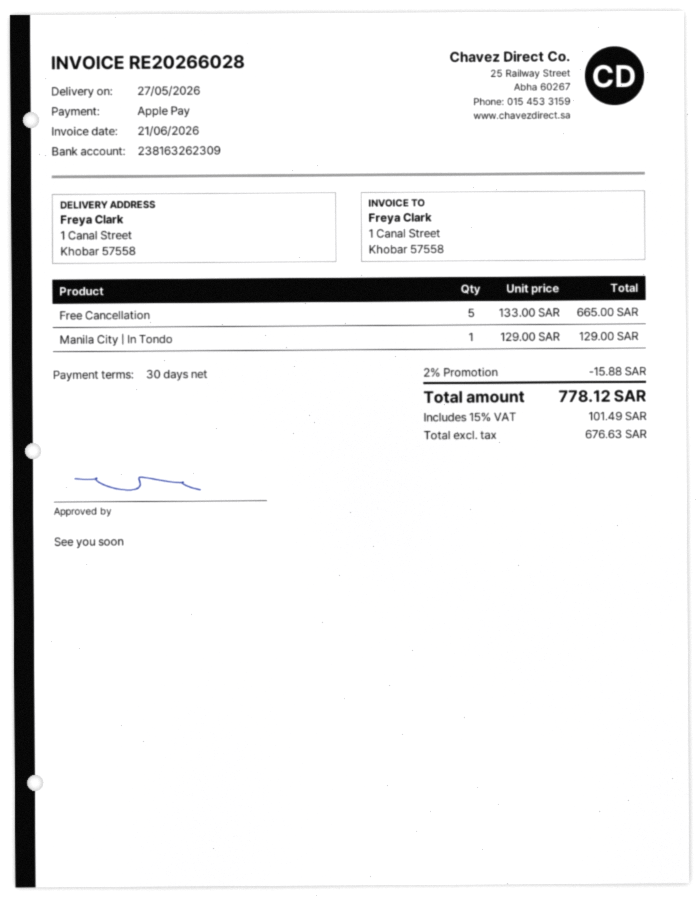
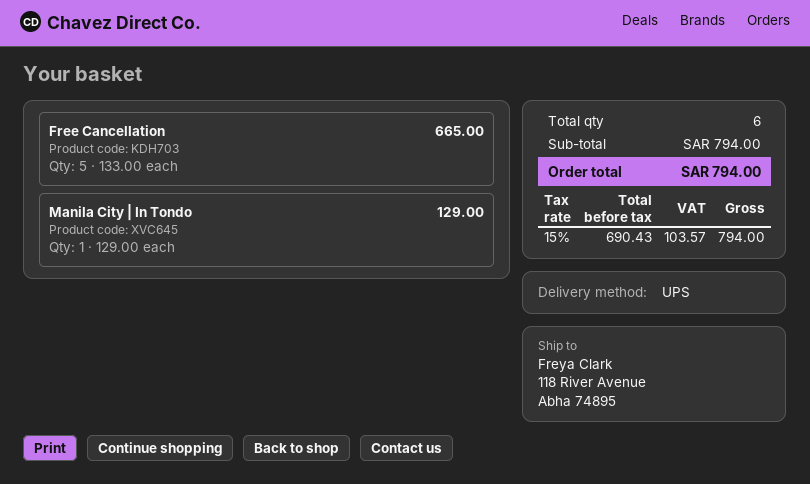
ship to: 1 Canal Street, Khobar 57558 -> 118 River Avenue, Abha 74895
discount: 2% = 15.88 -> none
net: 676.63 -> 690.43
tax: 15% = 101.49 -> 15% = 103.57
total: 778.12 -> 794.00

